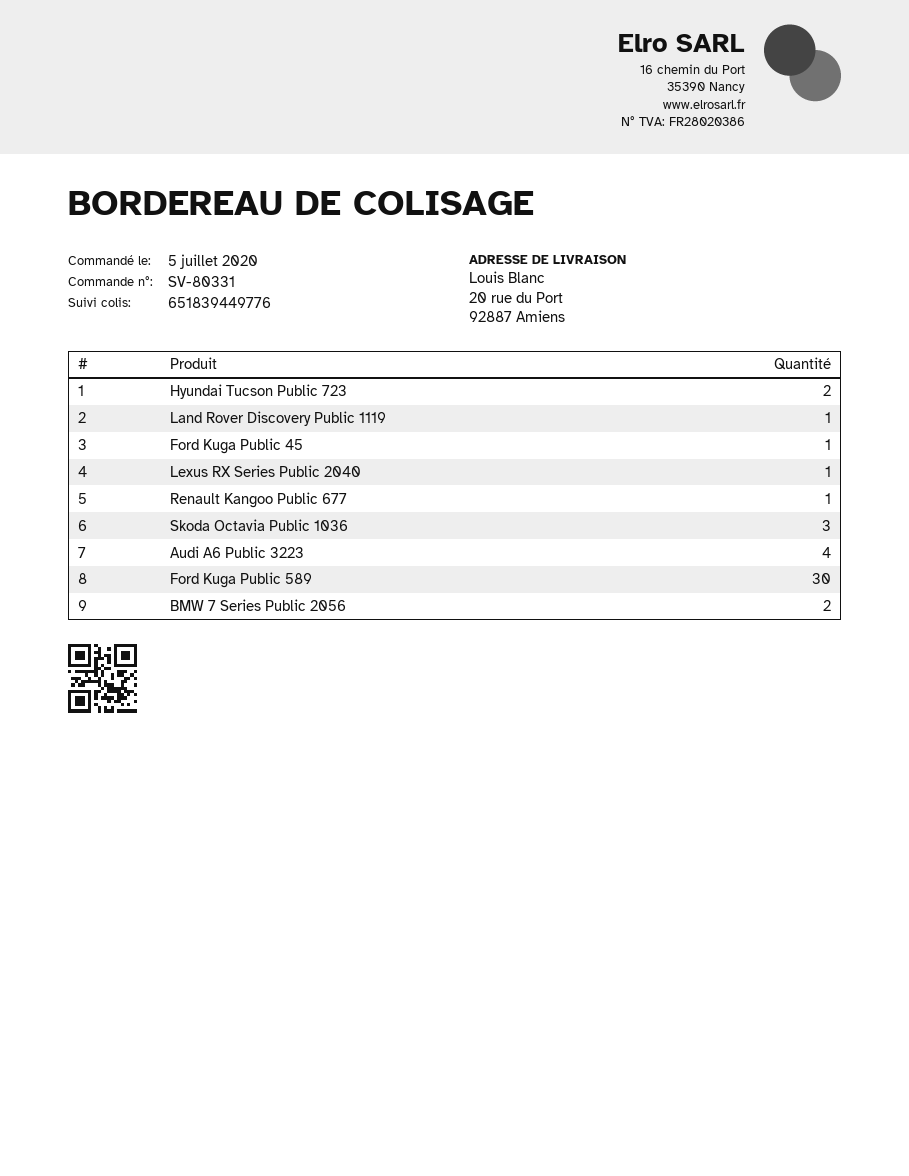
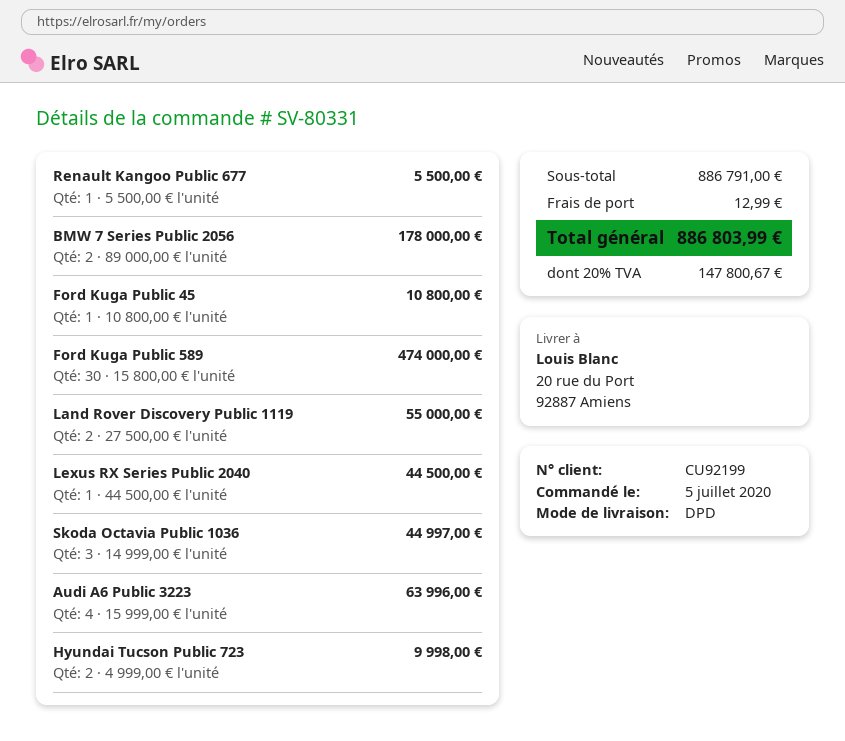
Land Rover Discovery Public 1119: 1 -> 2

